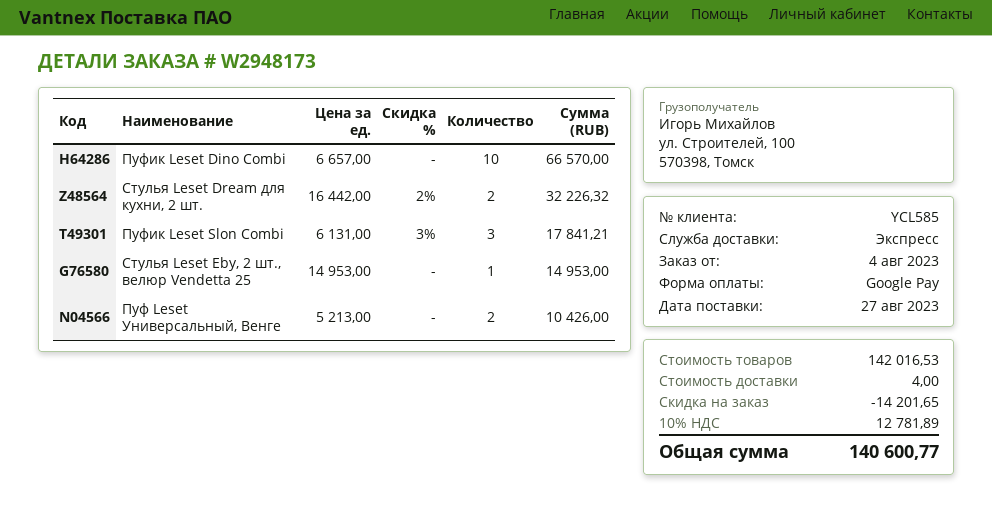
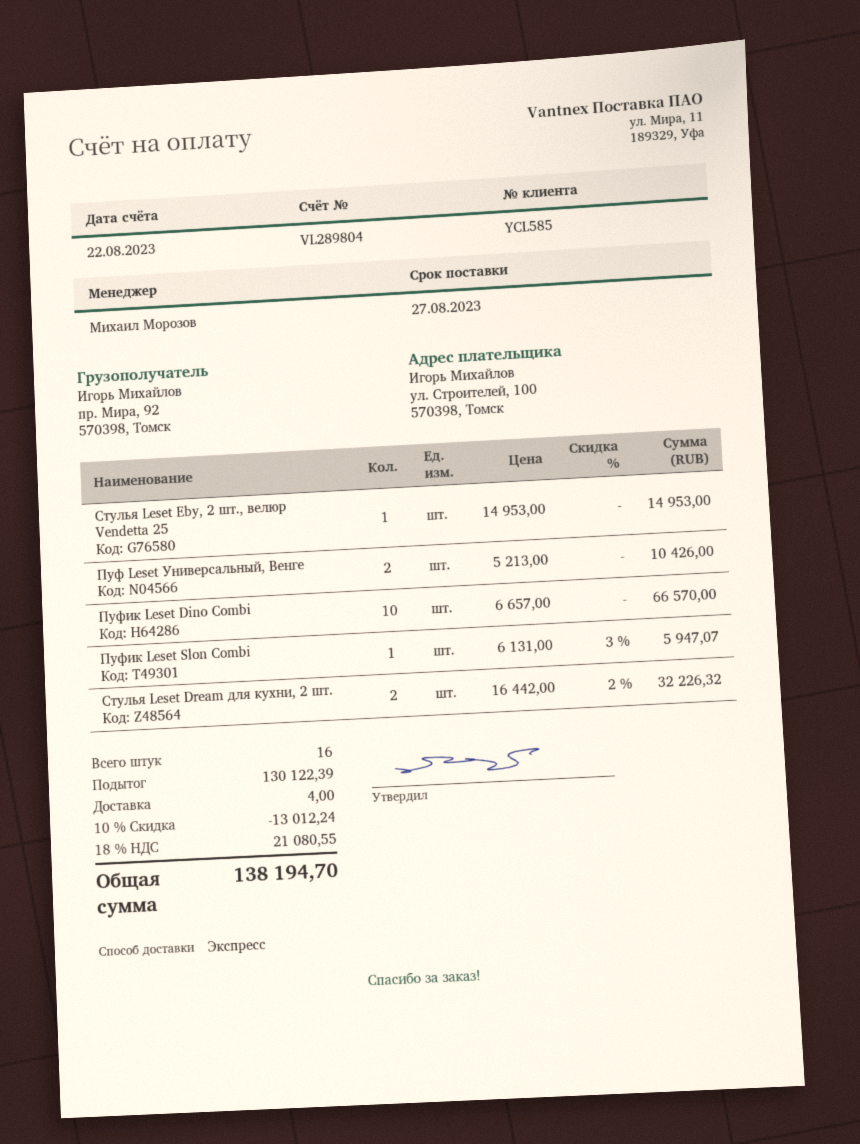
ship to: ул. Строителей, 100, 570398, Томск -> пр. Мира, 92, 570398, Томск
Пуфик Leset Slon Combi: 3 x 6131.00 - 3% = 17841.21 -> 1 x 6131.00 - 3% = 5947.07
subtotal: 142016.53 -> 130122.39
discount: 14201.65 -> 13012.24
tax: 10% = 12781.89 -> 18% = 21080.55
total: 140600.77 -> 138194.70

